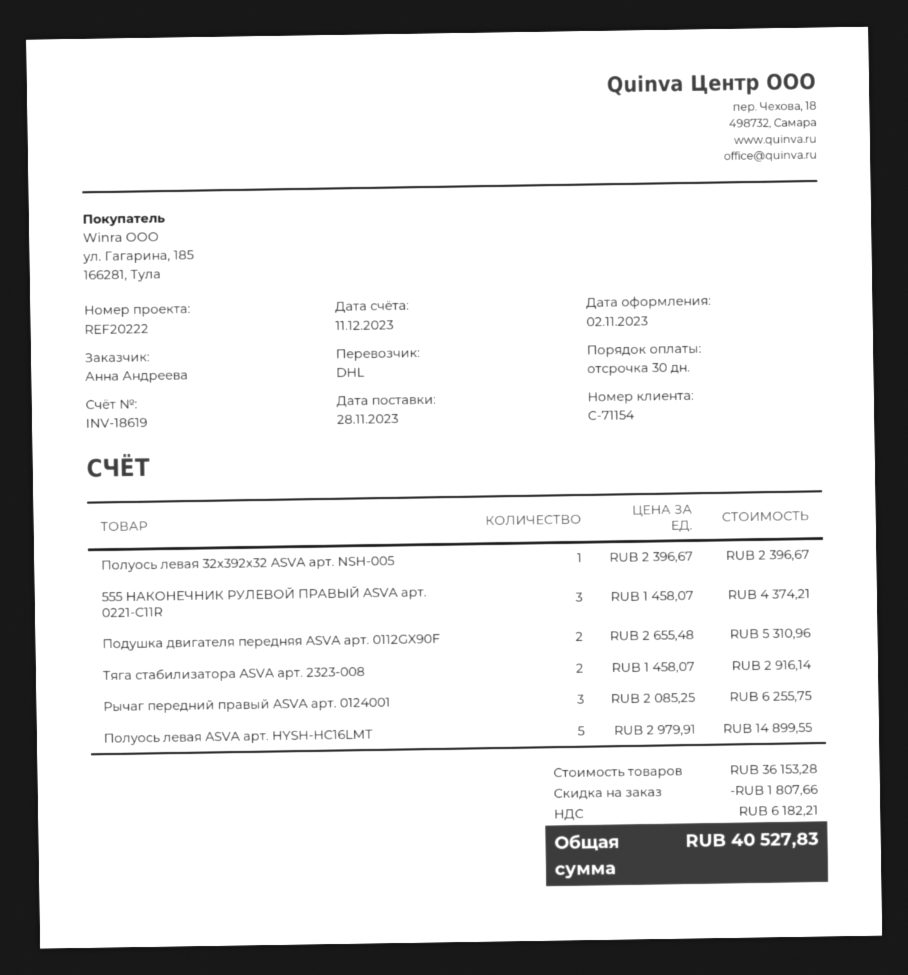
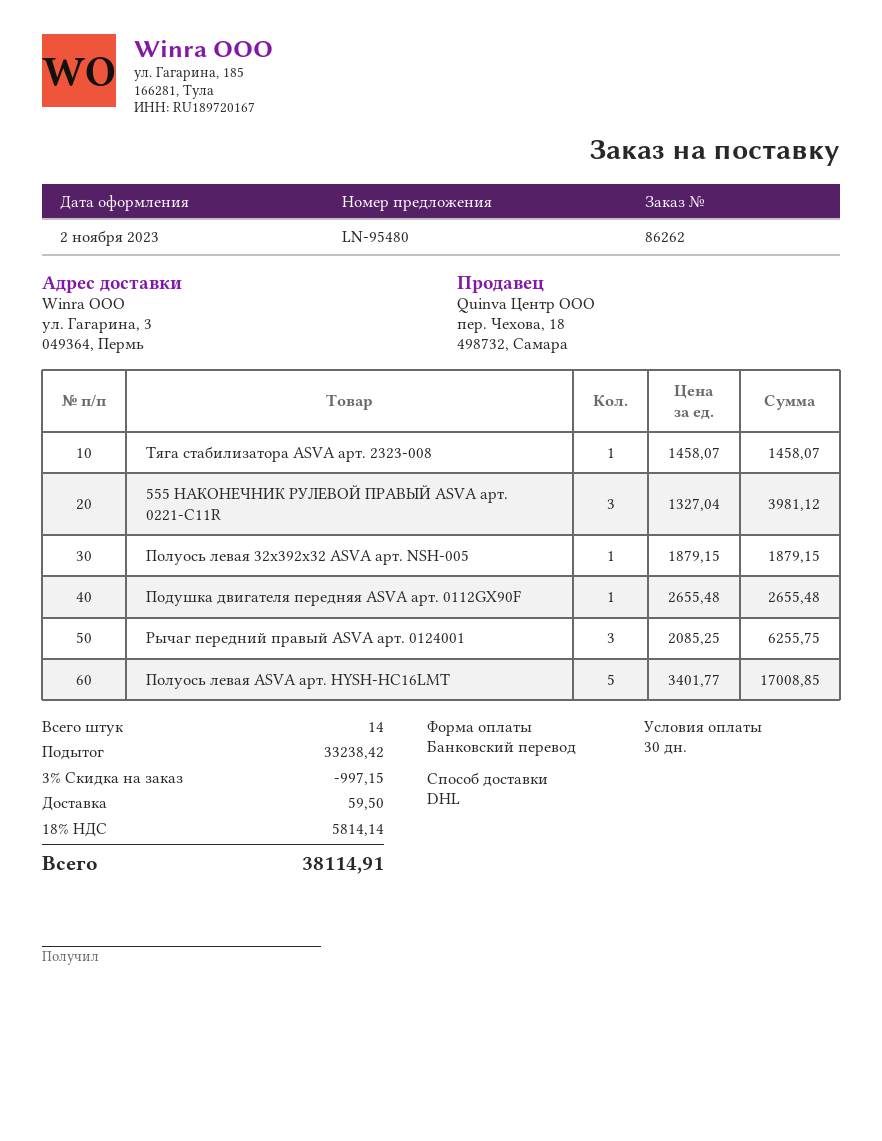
Полуось левая 32x392x32 ASVA арт. NSH-005: 1 x 2396.67 = 2396.67 -> 1 x 1879.15 = 1879.15
555 НАКОНЕЧНИК РУЛЕВОЙ ПРАВЫЙ ASVA арт. 0221-C11R: 3 x 1458.07 = 4374.21 -> 3 x 1327.04 = 3981.12
Подушка двигателя передняя ASVA арт. 0112GX90F: 2 x 2655.48 = 5310.96 -> 1 x 2655.48 = 2655.48
Тяга стабилизатора ASVA арт. 2323-008: 2 x 1458.07 = 2916.14 -> 1 x 1458.07 = 1458.07
Полуось левая ASVA арт. HYSH-HC16LMT: 5 x 2979.91 = 14899.55 -> 5 x 3401.77 = 17008.85
subtotal: 36153.28 -> 33238.42
discount: 1807.66 -> 997.15
shipping: none -> 59.50
tax: 6182.21 -> 5814.14
total: 40527.83 -> 38114.91

